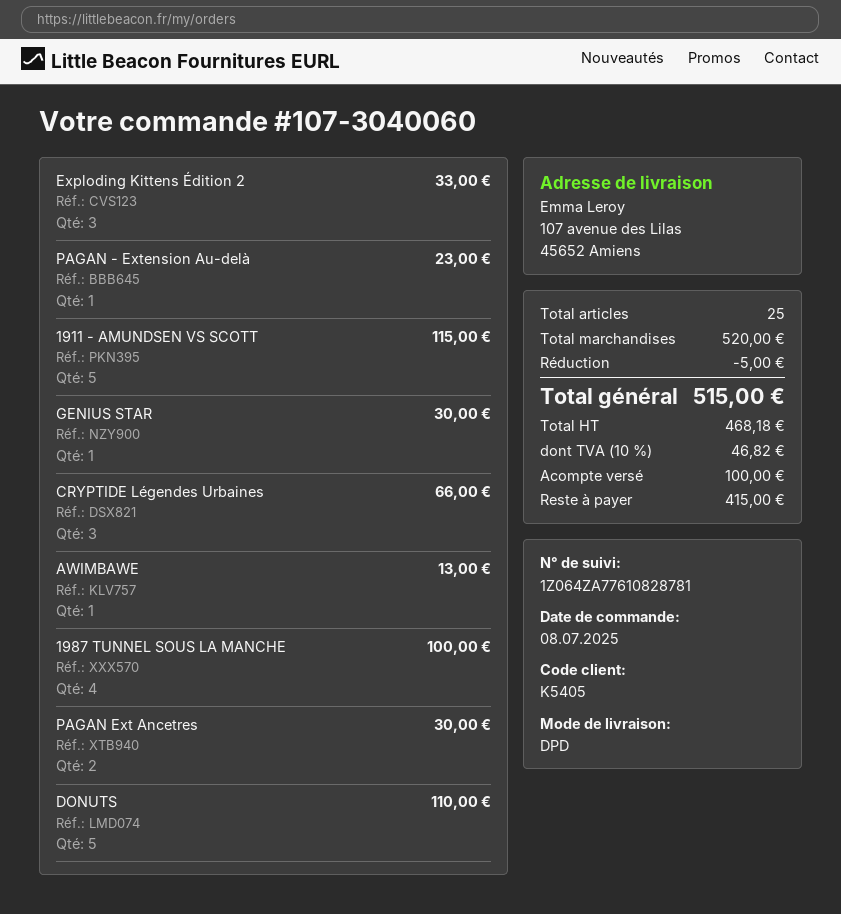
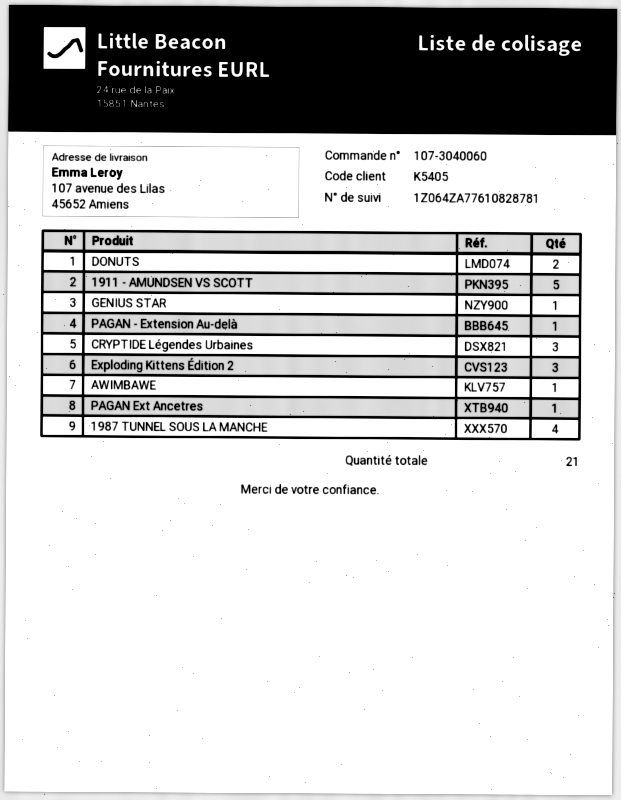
PAGAN Ext Ancetres: 2 -> 1
DONUTS: 5 -> 2
total quantity: 25 -> 21

